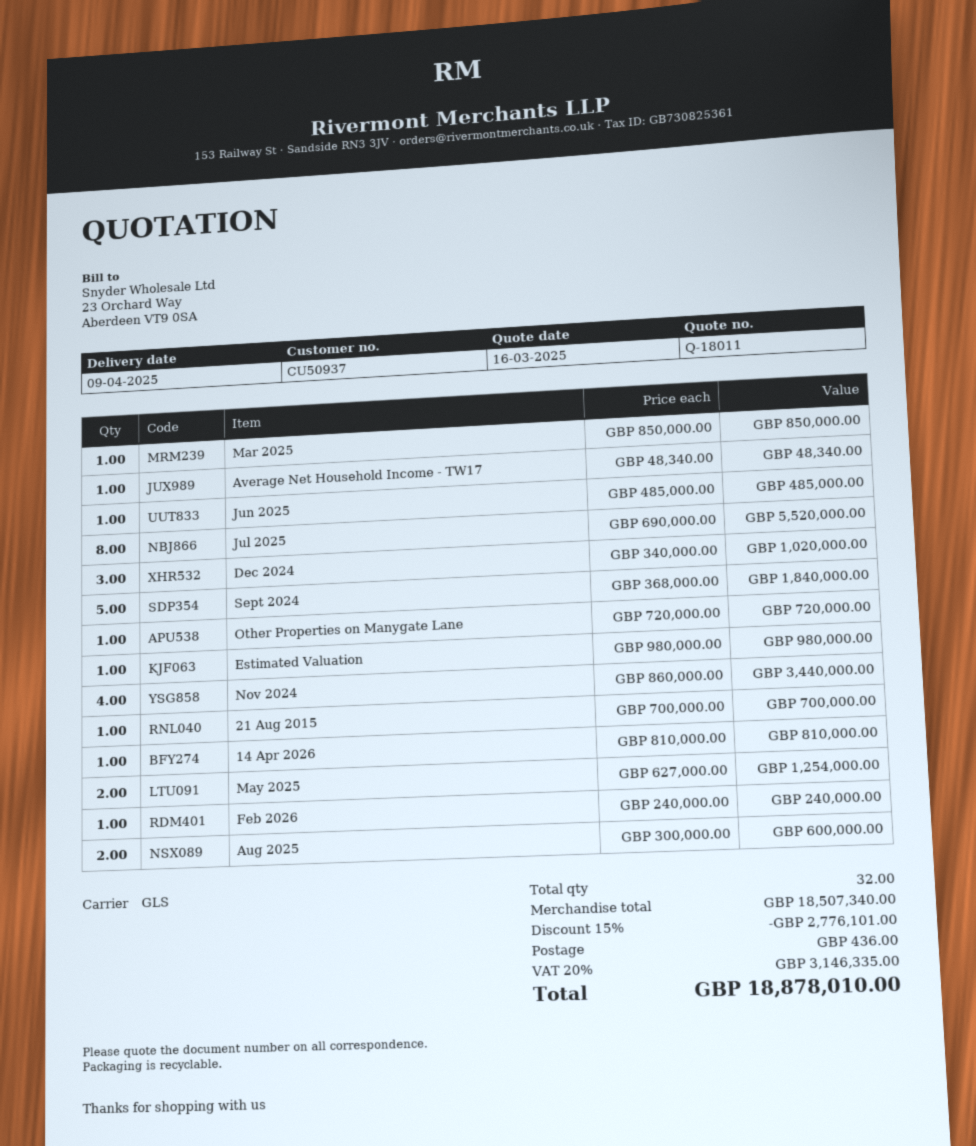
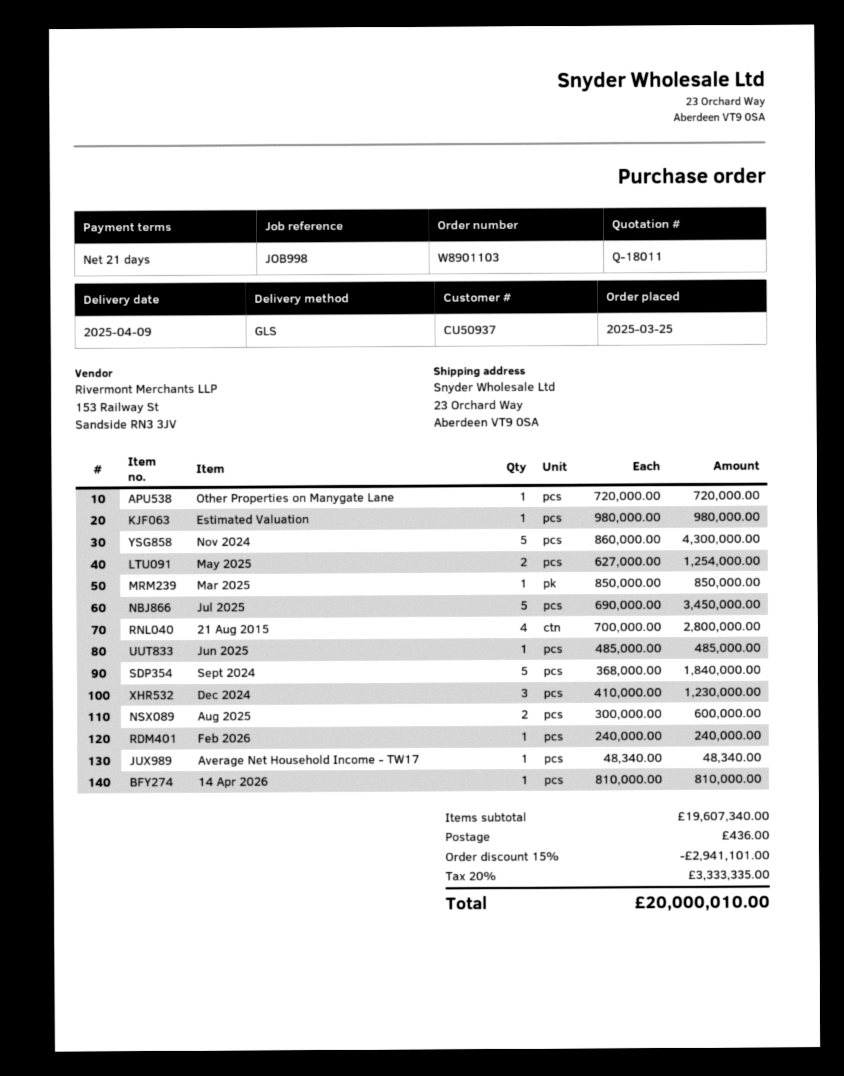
Jul 2025: 8 x 690000.00 = 5520000.00 -> 5 x 690000.00 = 3450000.00
Dec 2024: 3 x 340000.00 = 1020000.00 -> 3 x 410000.00 = 1230000.00
Nov 2024: 4 x 860000.00 = 3440000.00 -> 5 x 860000.00 = 4300000.00
21 Aug 2015: 1 x 700000.00 = 700000.00 -> 4 x 700000.00 = 2800000.00
subtotal: 18507340.00 -> 19607340.00
discount: 15% = 2776101.00 -> 15% = 2941101.00
tax: 20% = 3146335.00 -> 20% = 3333335.00
total: 18878010.00 -> 20000010.00

